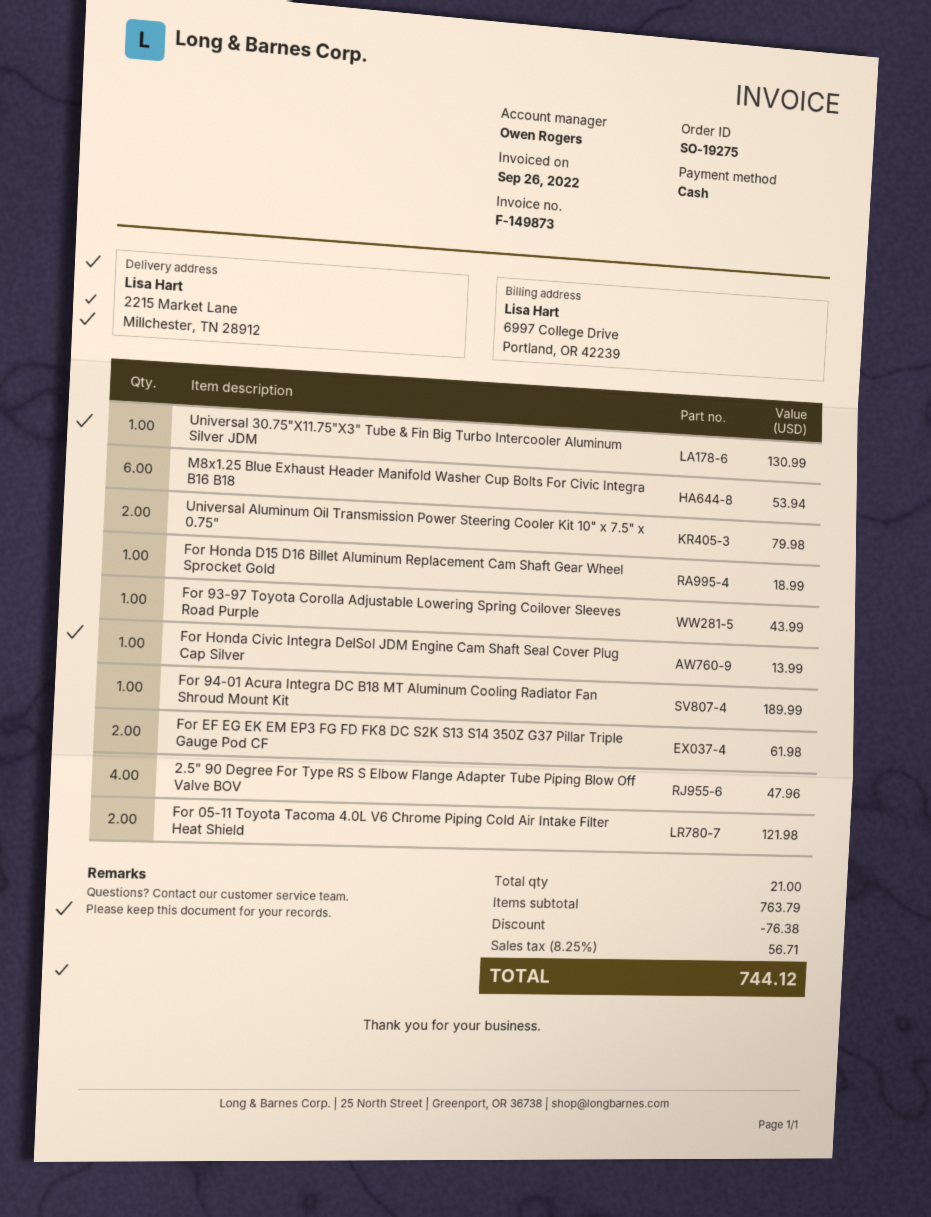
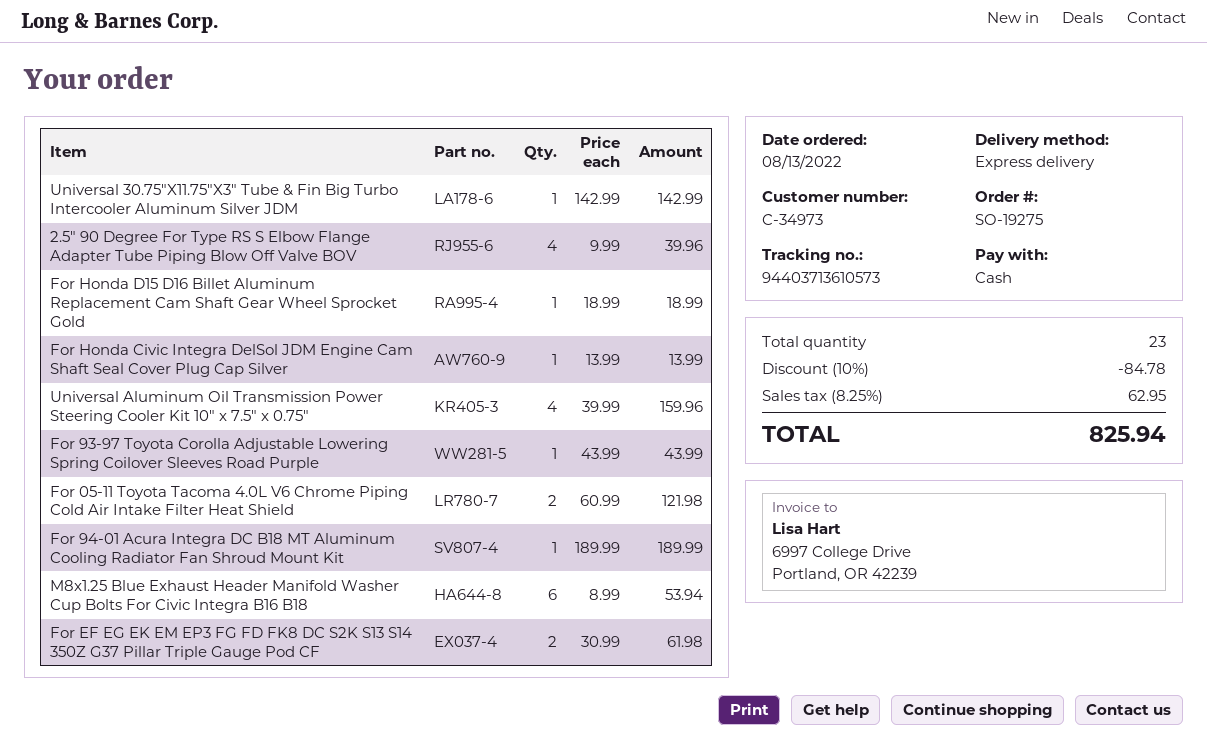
Universal 30.75"X11.75"X3" Tube & Fin Big Turbo Intercooler Aluminum Silver JDM: 1 for 130.99 -> 1 for 142.99
Universal Aluminum Oil Transmission Power Steering Cooler Kit 10" x 7.5" x 0.75": 2 for 79.98 -> 4 for 159.96
2.5" 90 Degree For Type RS S Elbow Flange Adapter Tube Piping Blow Off Valve BOV: 4 for 47.96 -> 4 for 39.96
total quantity: 21 -> 23
discount: 76.38 -> 84.78
tax: 8.25% = 56.71 -> 8.25% = 62.95
total: 744.12 -> 825.94

